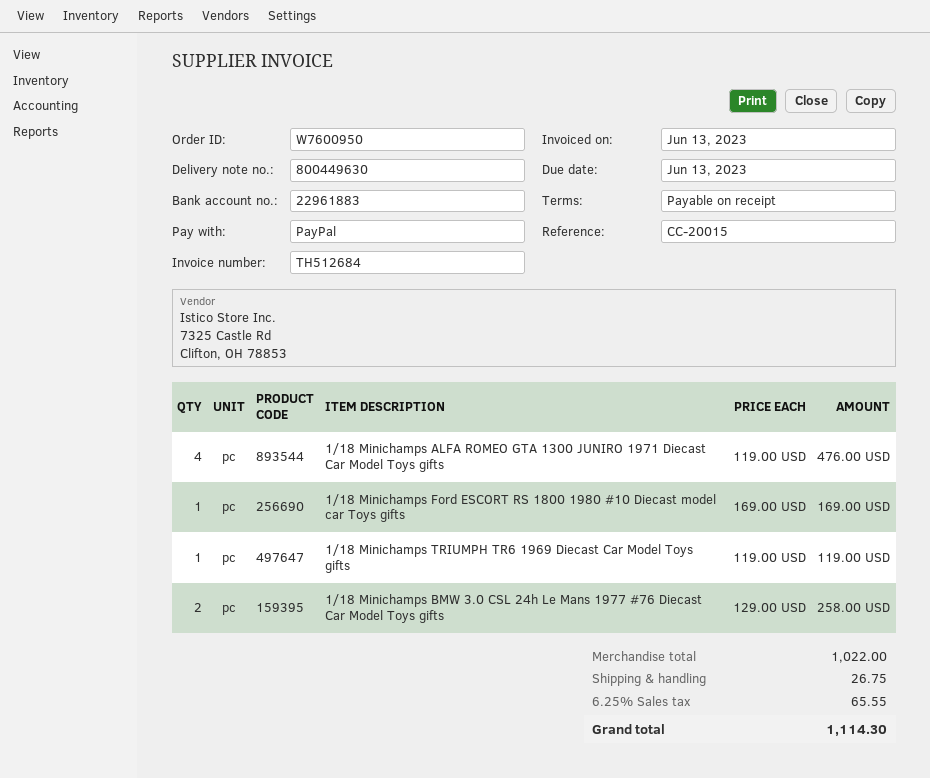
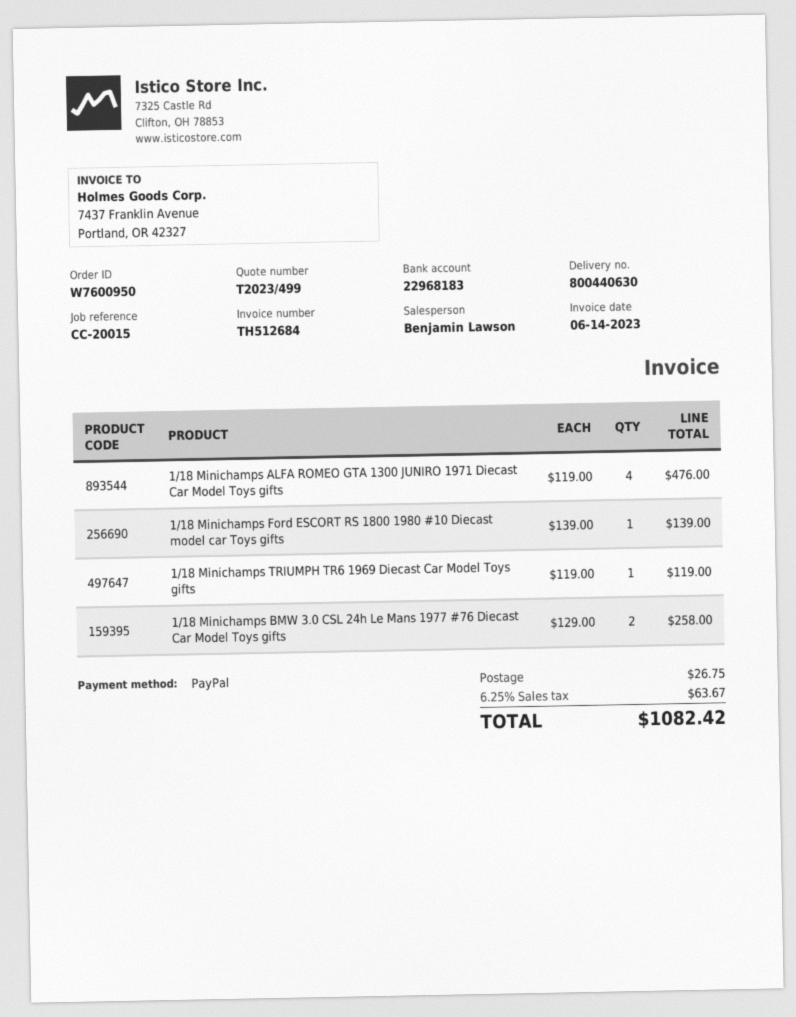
delivery note number: 800449630 -> 800440630
invoice date: 2023-06-13 -> 2023-06-14
bank account: 22961883 -> 22968183
1/18 Minichamps Ford ESCORT RS 1800 1980 #10 Diecast model car Toys gifts: 1 x 169.00 = 169.00 -> 1 x 139.00 = 139.00
tax: 6.25% = 65.55 -> 6.25% = 63.67
total: 1114.30 -> 1082.42

